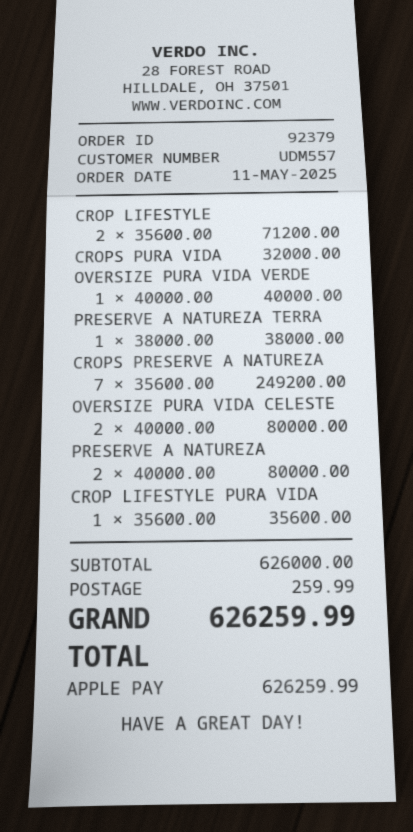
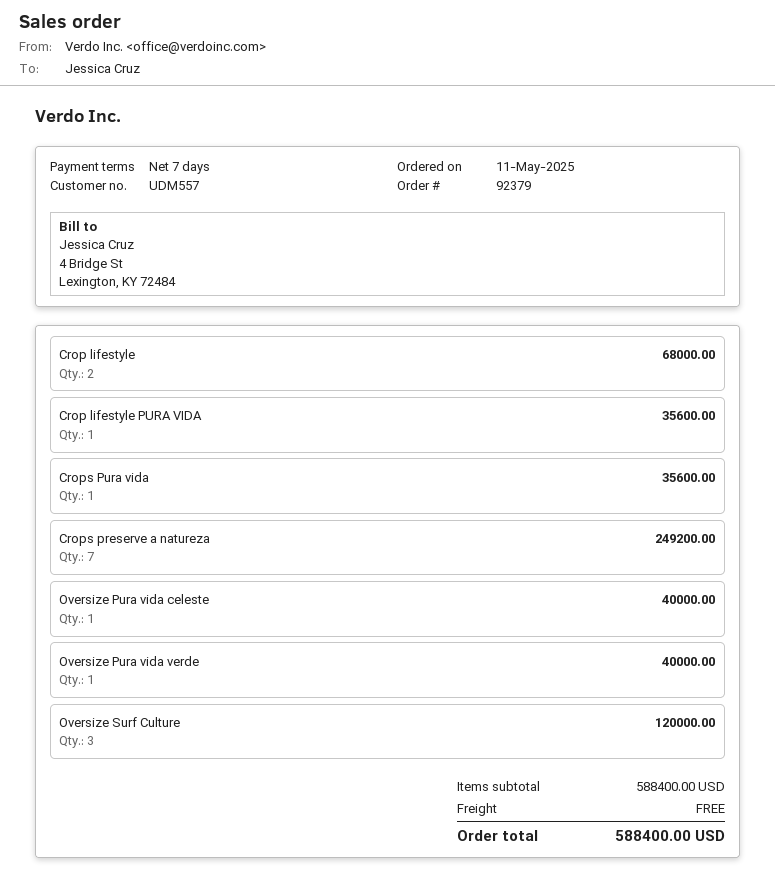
CROP LIFESTYLE: 2 for 71200.00 -> 2 for 68000.00
CROPS PURA VIDA: 1 for 32000.00 -> 1 for 35600.00
PRESERVE A NATUREZA TERRA: 1 for 38000.00 -> none
OVERSIZE PURA VIDA CELESTE: 2 for 80000.00 -> 1 for 40000.00
PRESERVE A NATUREZA: 2 for 80000.00 -> none
Oversize Surf Culture: none -> 3 for 120000.00
subtotal: 626000.00 -> 588400.00
shipping: 259.99 -> 0.00
total: 626259.99 -> 588400.00

